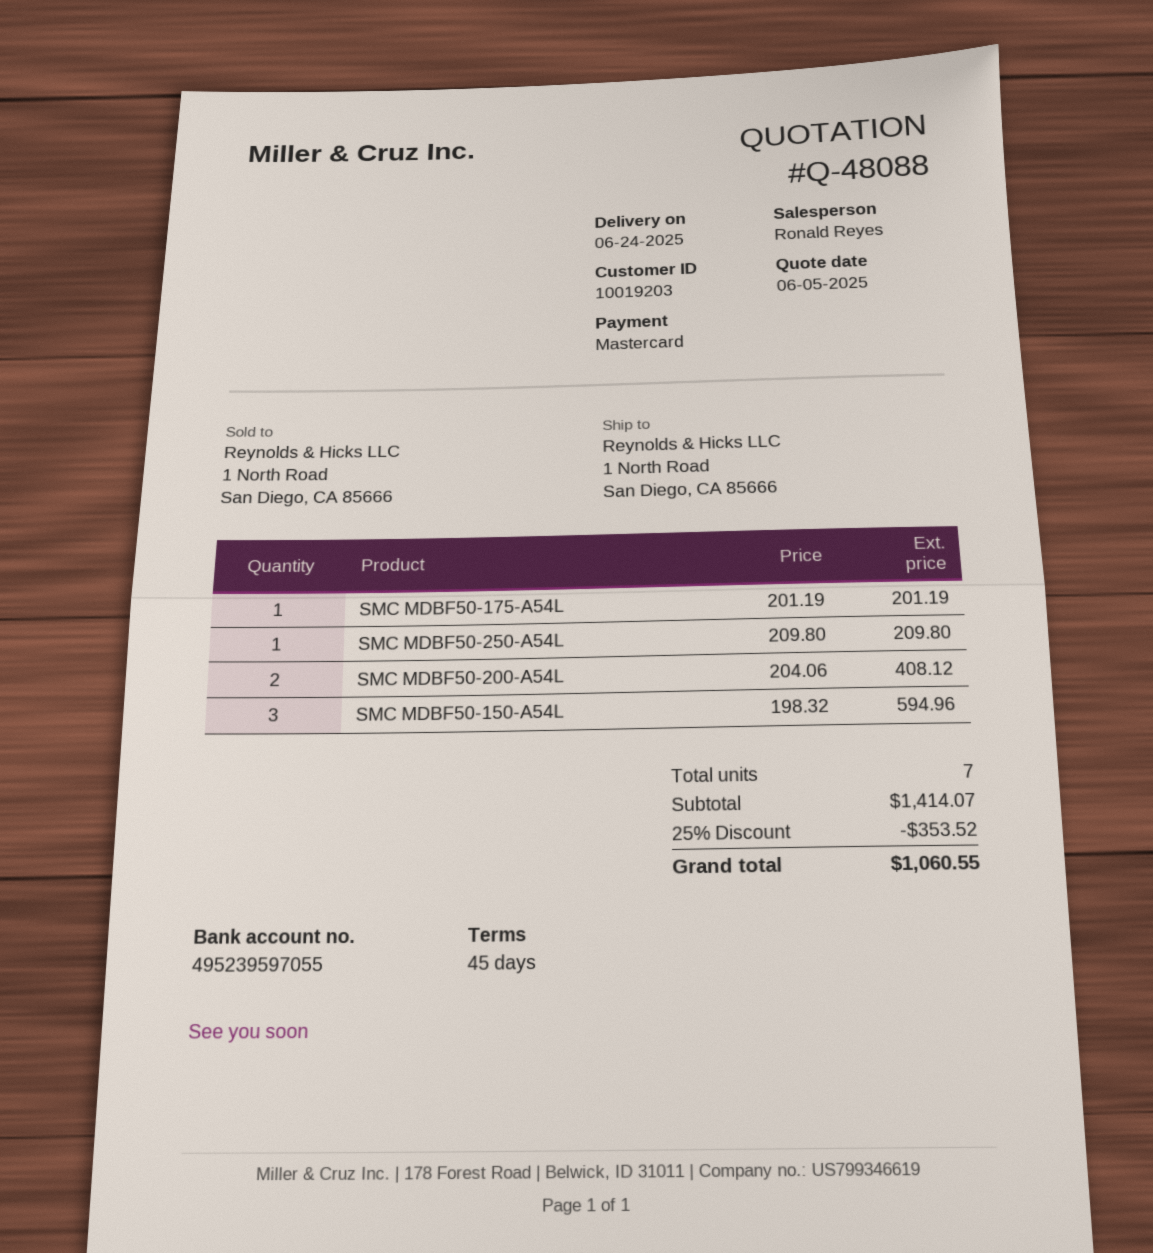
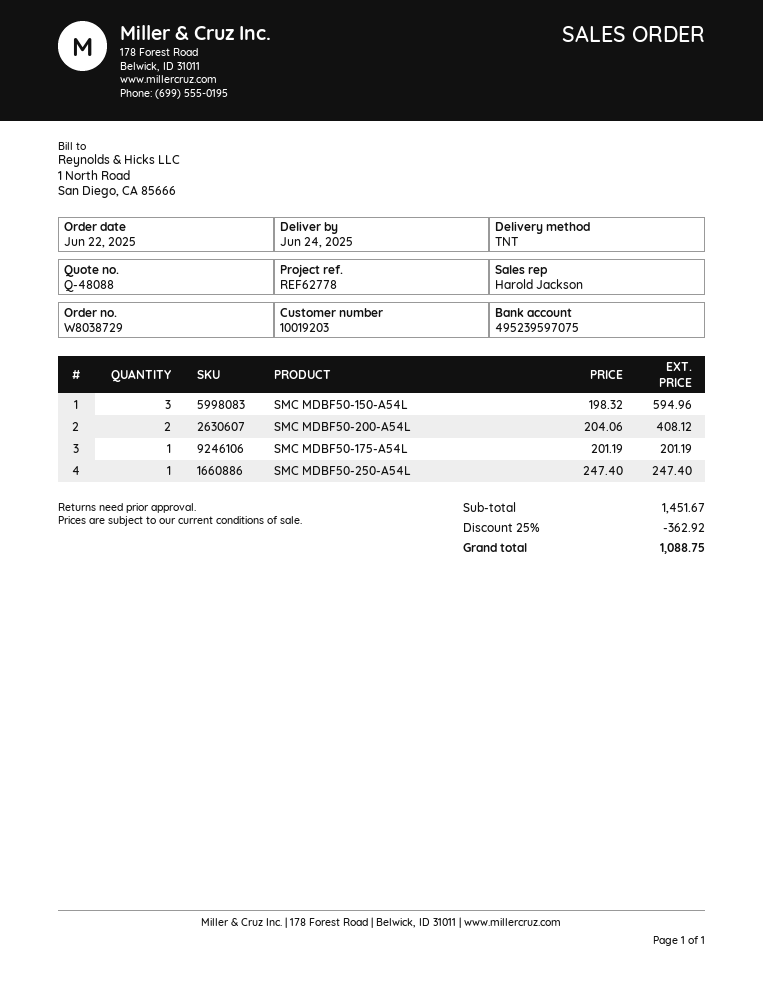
sales rep: Ronald Reyes -> Harold Jackson
bank account: 495239597055 -> 495239597075
SMC MDBF50-250-A54L: 1 x 209.80 = 209.80 -> 1 x 247.40 = 247.40
subtotal: 1414.07 -> 1451.67
discount: 25% = 353.52 -> 25% = 362.92
total: 1060.55 -> 1088.75

